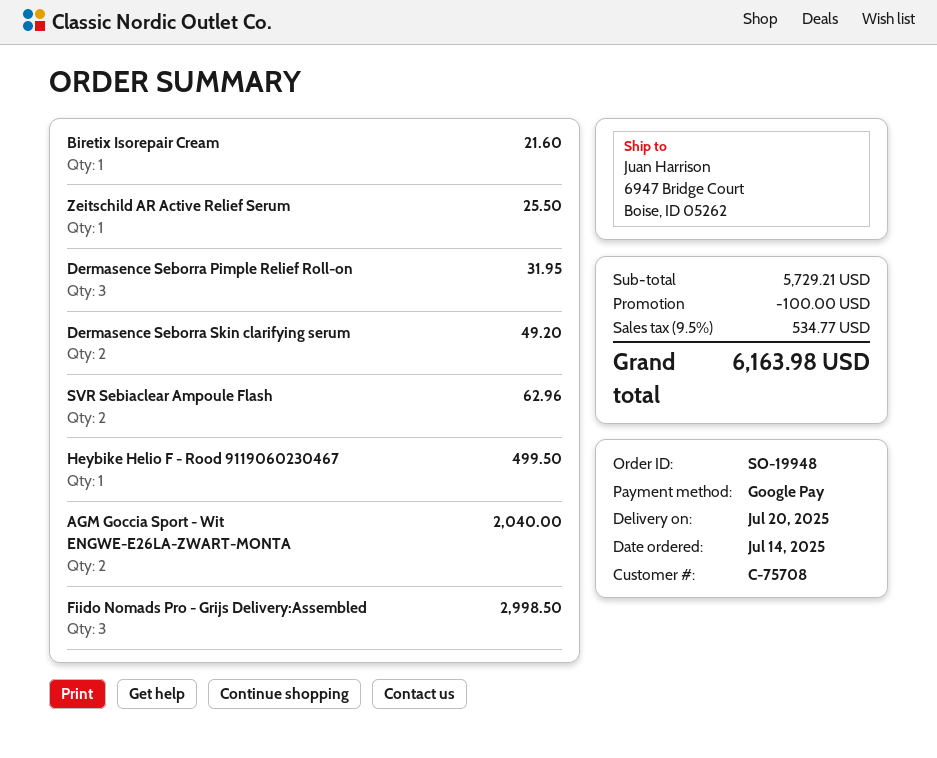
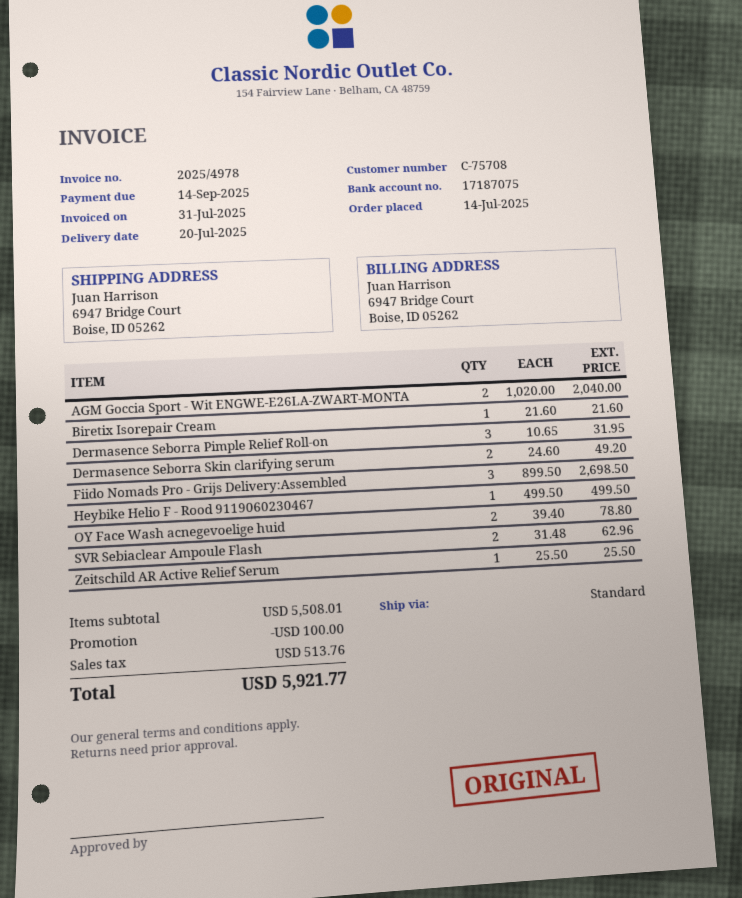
Fiido Nomads Pro - Grijs Delivery:Assembled: 3 for 2998.50 -> 3 for 2698.50
OY Face Wash acnegevoelige huid: none -> 2 for 78.80
subtotal: 5729.21 -> 5508.01
tax: 534.77 -> 513.76
total: 6163.98 -> 5921.77

